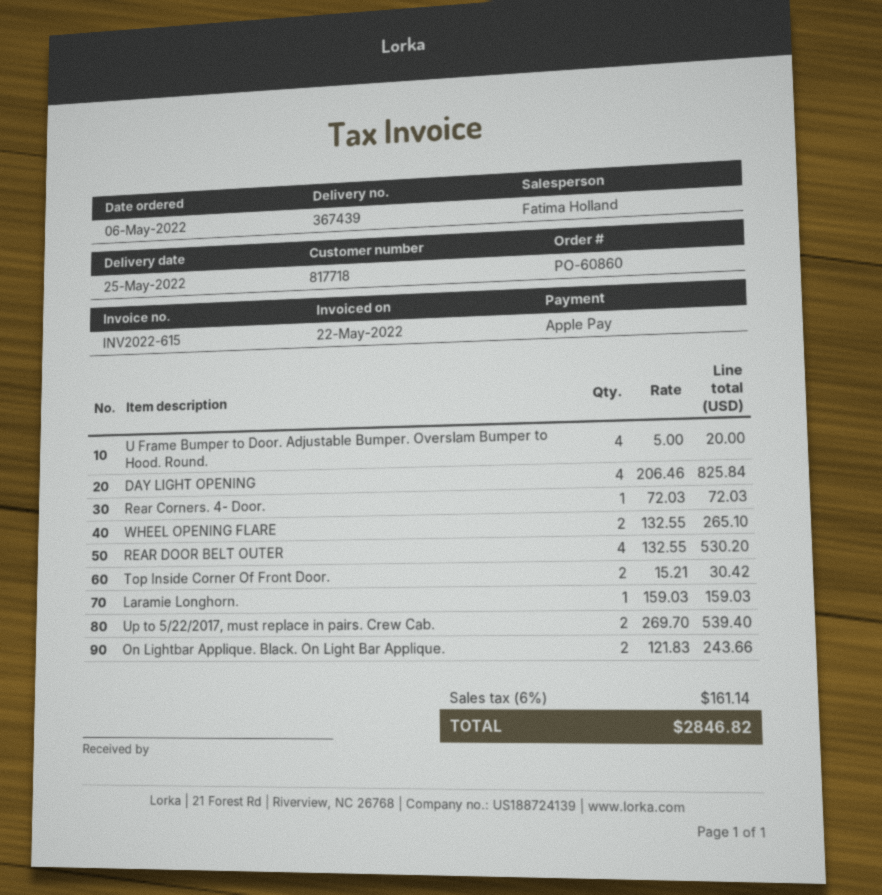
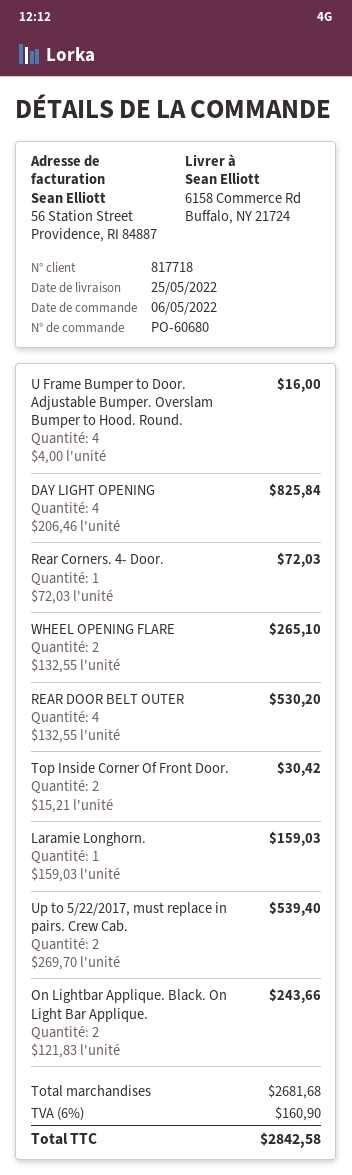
order number: PO-60860 -> PO-60680
U Frame Bumper to Door. Adjustable Bumper. Overslam Bumper to Hood. Round.: 4 x 5.00 = 20.00 -> 4 x 4.00 = 16.00
tax: 6% = 161.14 -> 6% = 160.90
total: 2846.82 -> 2842.58

